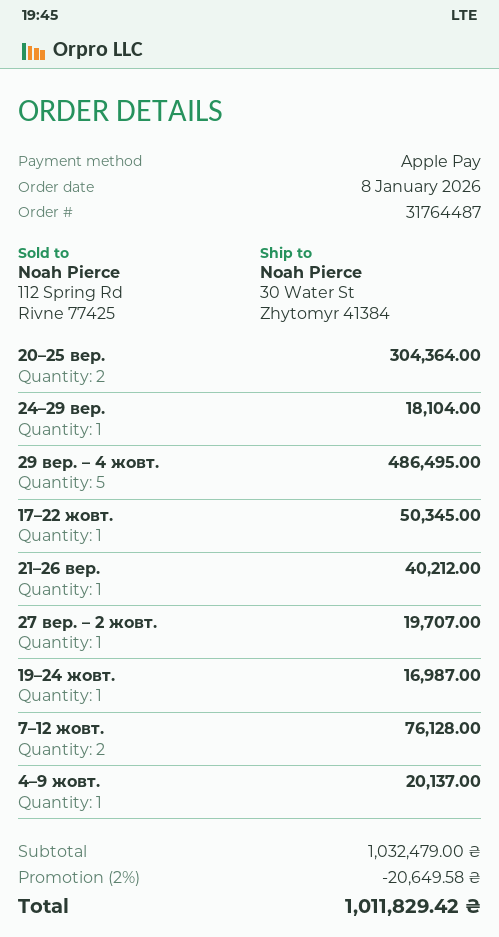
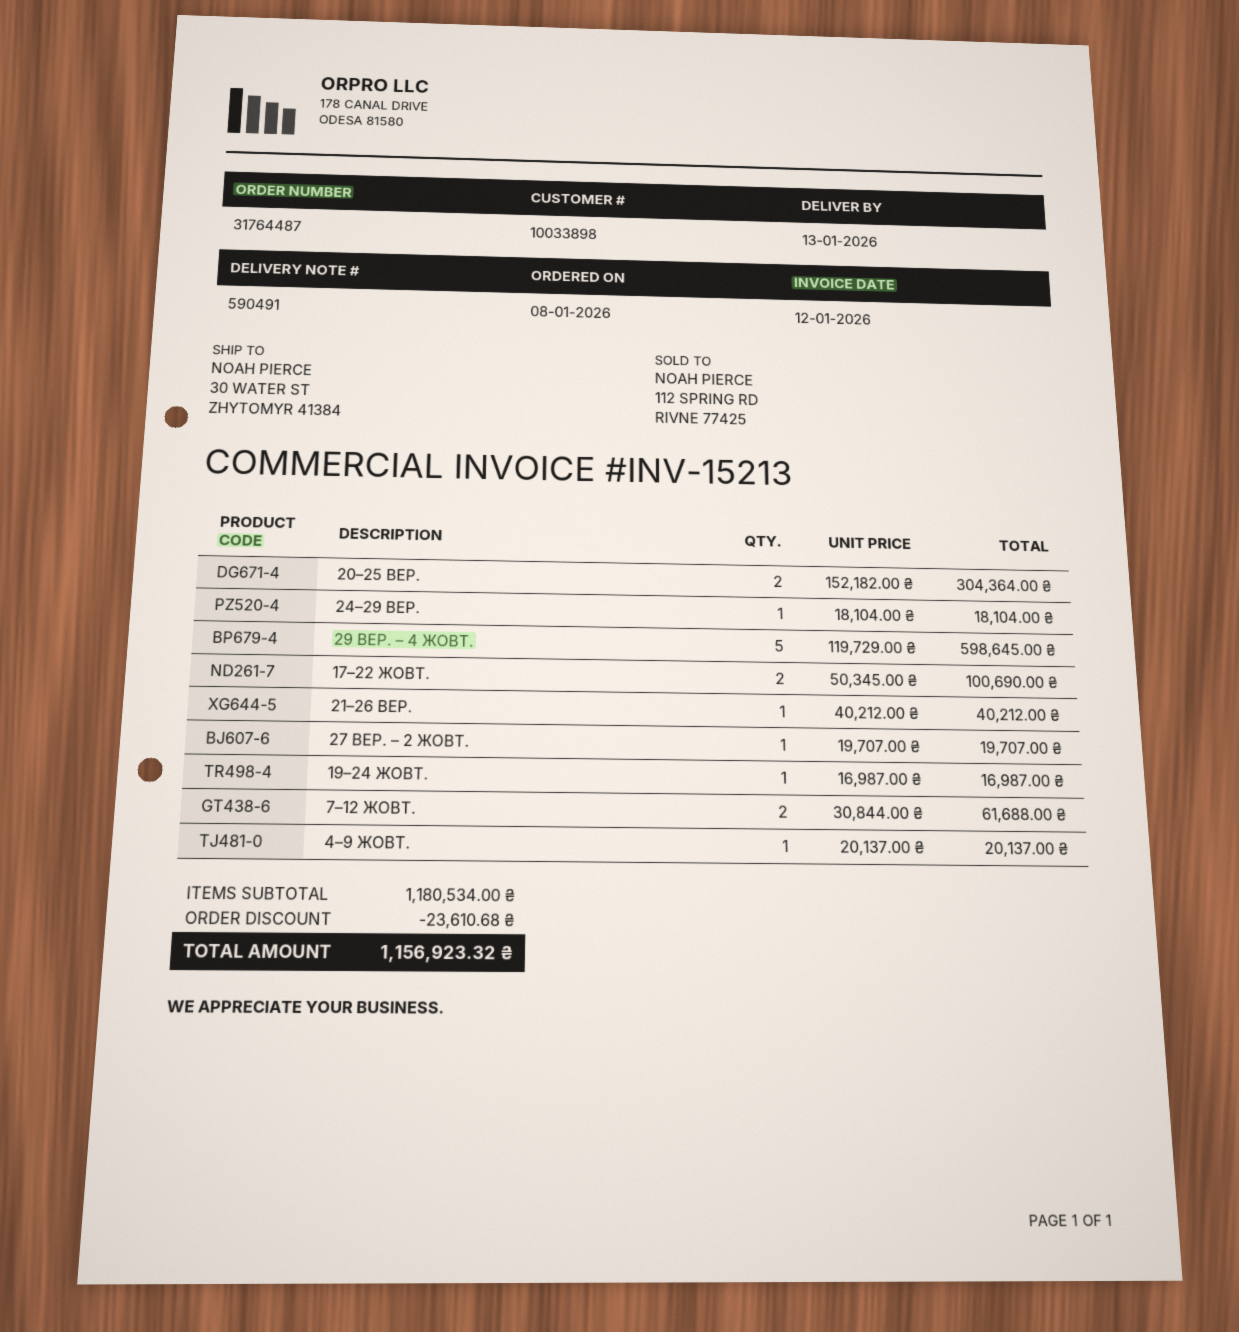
29 вер. – 4 жовт.: 5 for 486495.00 -> 5 for 598645.00
17–22 жовт.: 1 for 50345.00 -> 2 for 100690.00
7–12 жовт.: 2 for 76128.00 -> 2 for 61688.00
subtotal: 1032479.00 -> 1180534.00
discount: 20649.58 -> 23610.68
total: 1011829.42 -> 1156923.32

